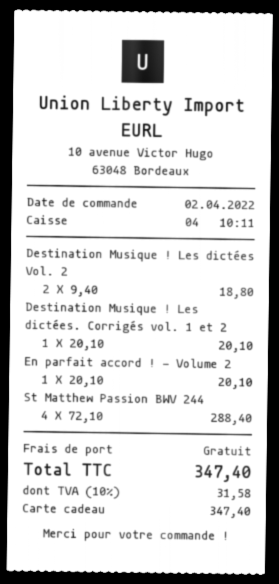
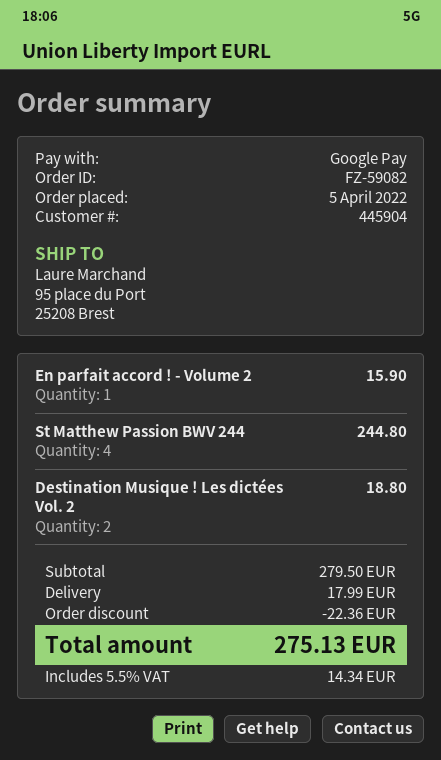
order date: 2022-04-02 -> 2022-04-05
payment method: gift card -> Google Pay
Destination Musique ! Les dictées. Corrigés vol. 1 et 2: 1 for 20.10 -> none
En parfait accord ! - Volume 2: 1 for 20.10 -> 1 for 15.90
St Matthew Passion BWV 244: 4 for 288.40 -> 4 for 244.80
discount: none -> 22.36
shipping: 0.00 -> 17.99
tax: 10% = 31.58 -> 5.5% = 14.34
total: 347.40 -> 275.13

